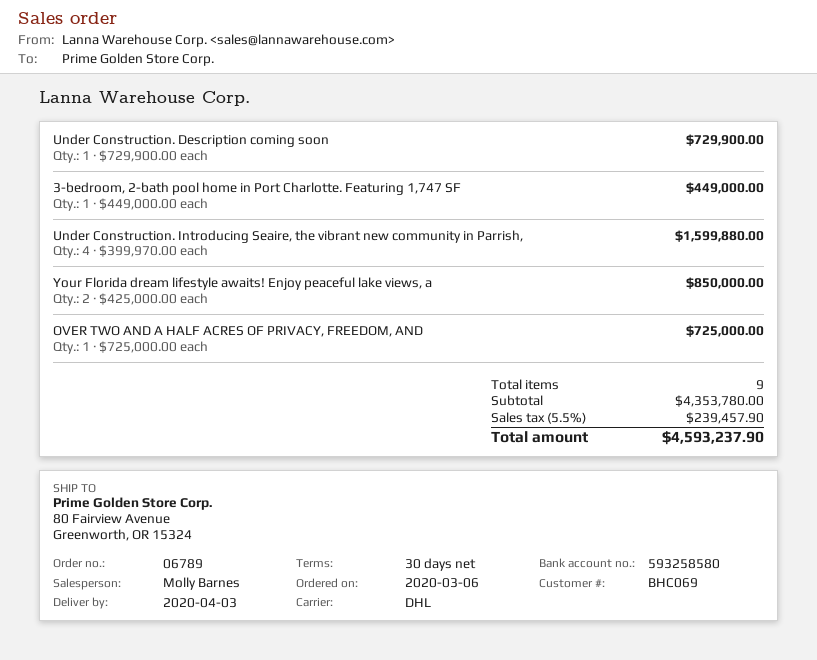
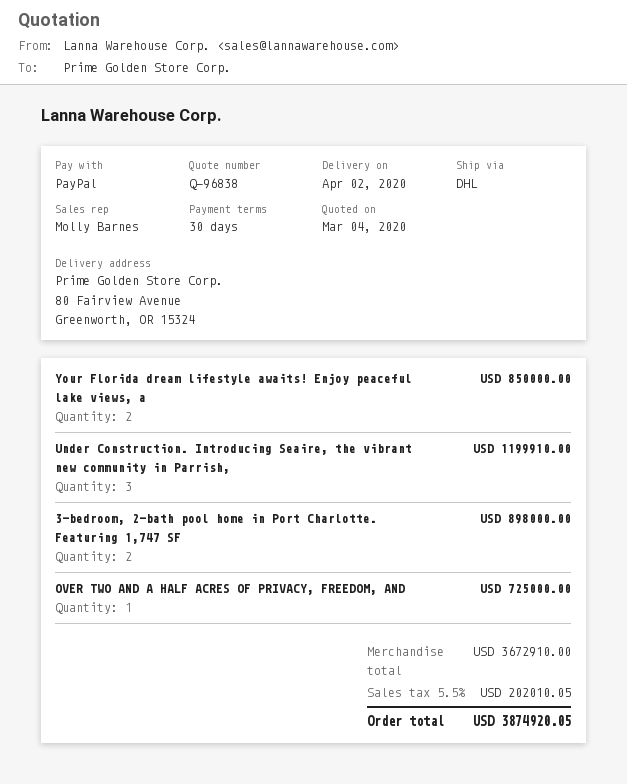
delivery date: 2020-04-03 -> 2020-04-02
Under Construction. Description coming soon: 1 for 729900.00 -> none
3-bedroom, 2-bath pool home in Port Charlotte. Featuring 1,747 SF: 1 for 449000.00 -> 2 for 898000.00
Under Construction. Introducing Seaire, the vibrant new community in Parrish,: 4 for 1599880.00 -> 3 for 1199910.00
subtotal: 4353780.00 -> 3672910.00
tax: 5.5% = 239457.90 -> 5.5% = 202010.05
total: 4593237.90 -> 3874920.05

